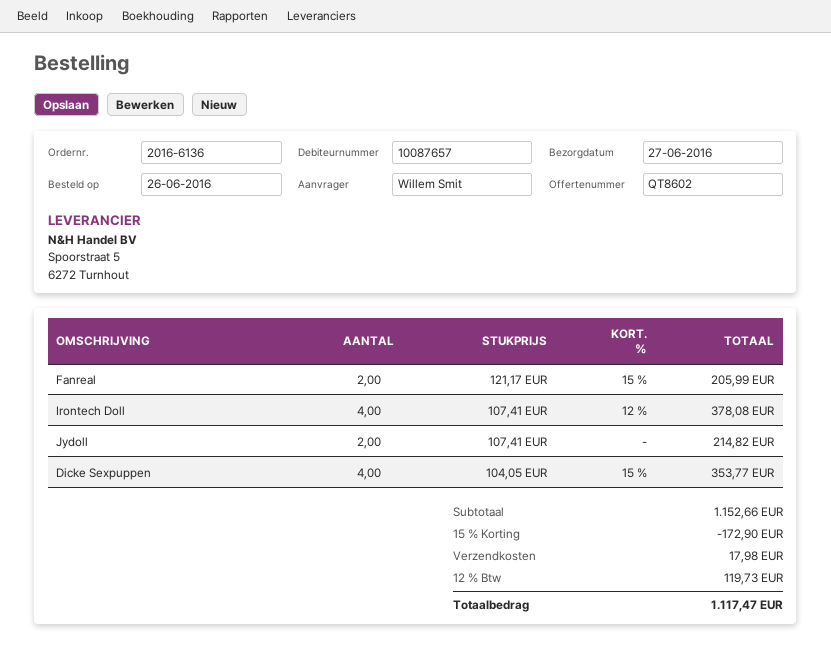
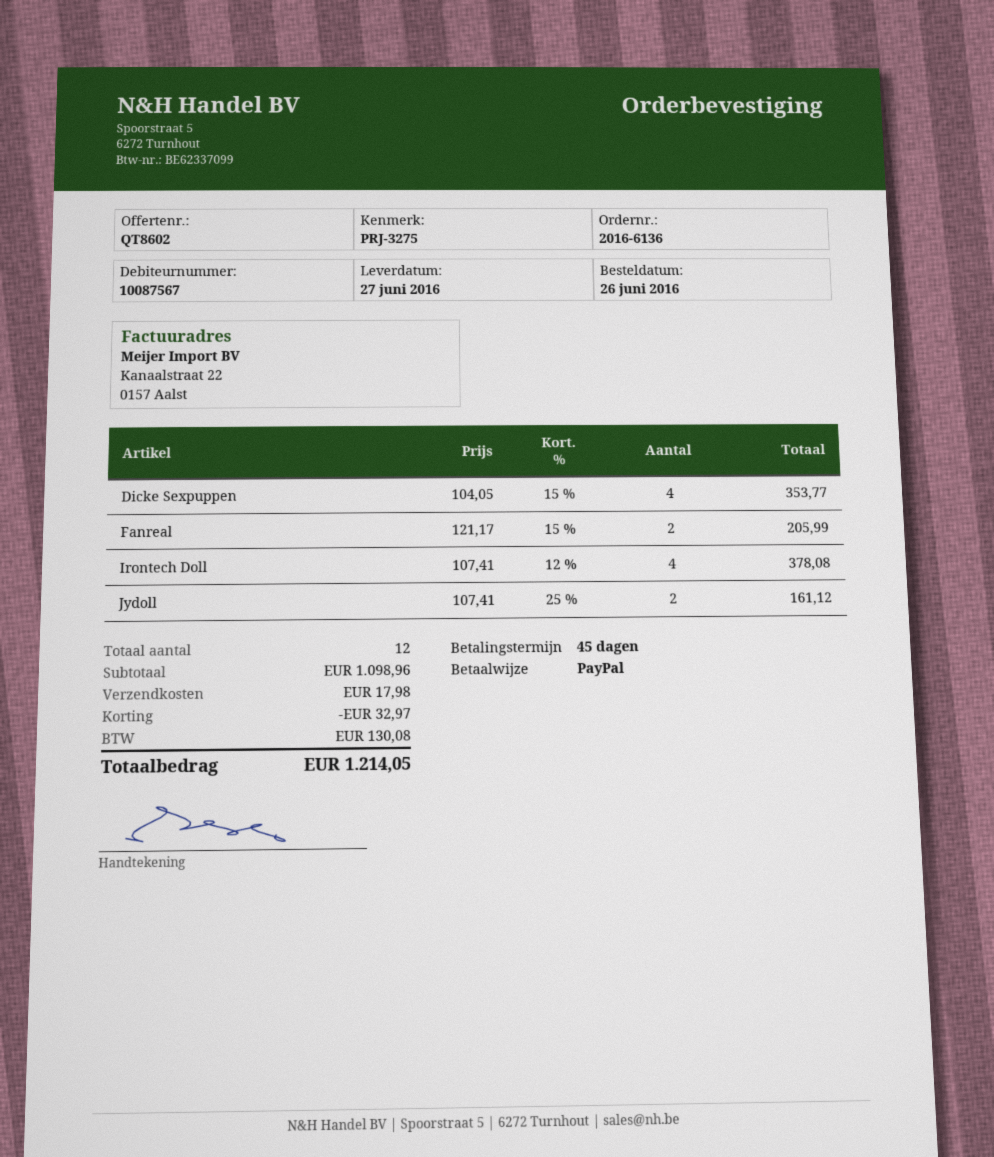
customer number: 10087657 -> 10087567
Jydoll: 2 x 107.41 = 214.82 -> 2 x 107.41 - 25% = 161.12
subtotal: 1152.66 -> 1098.96
discount: 172.90 -> 32.97
tax: 119.73 -> 130.08
total: 1117.47 -> 1214.05

